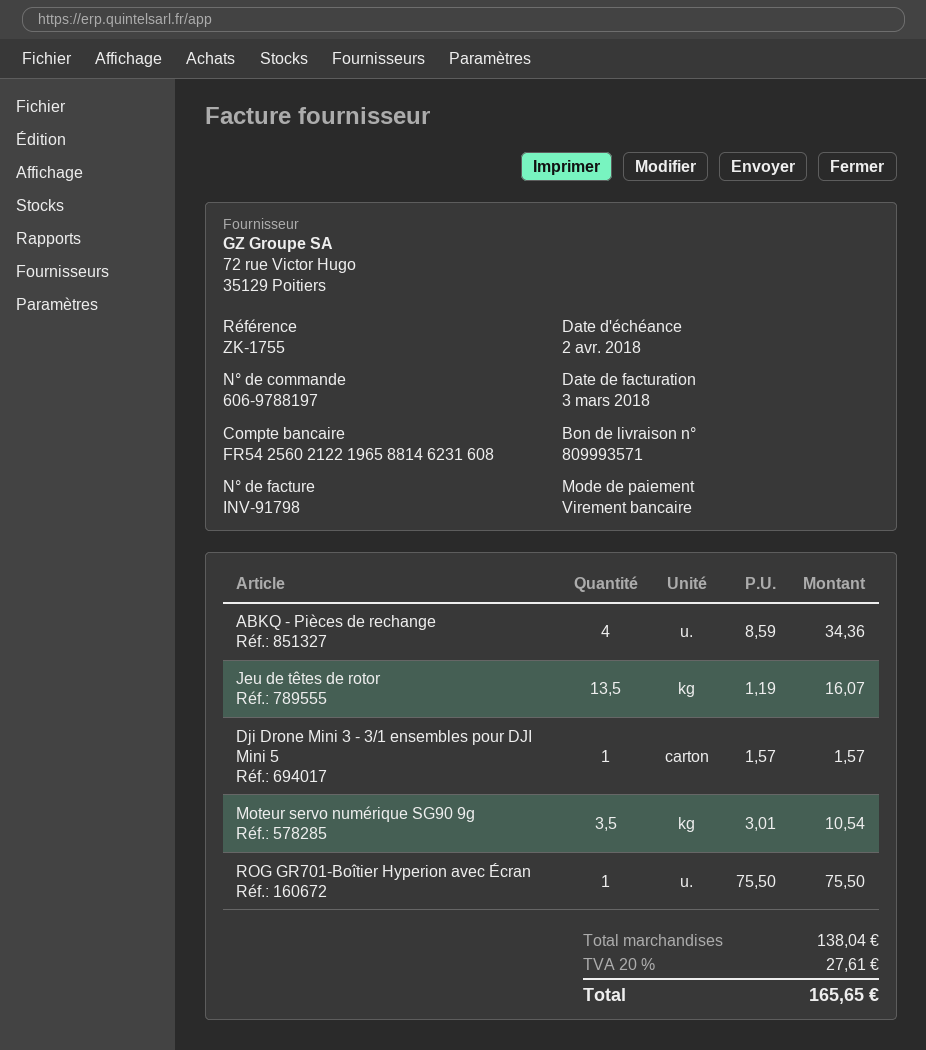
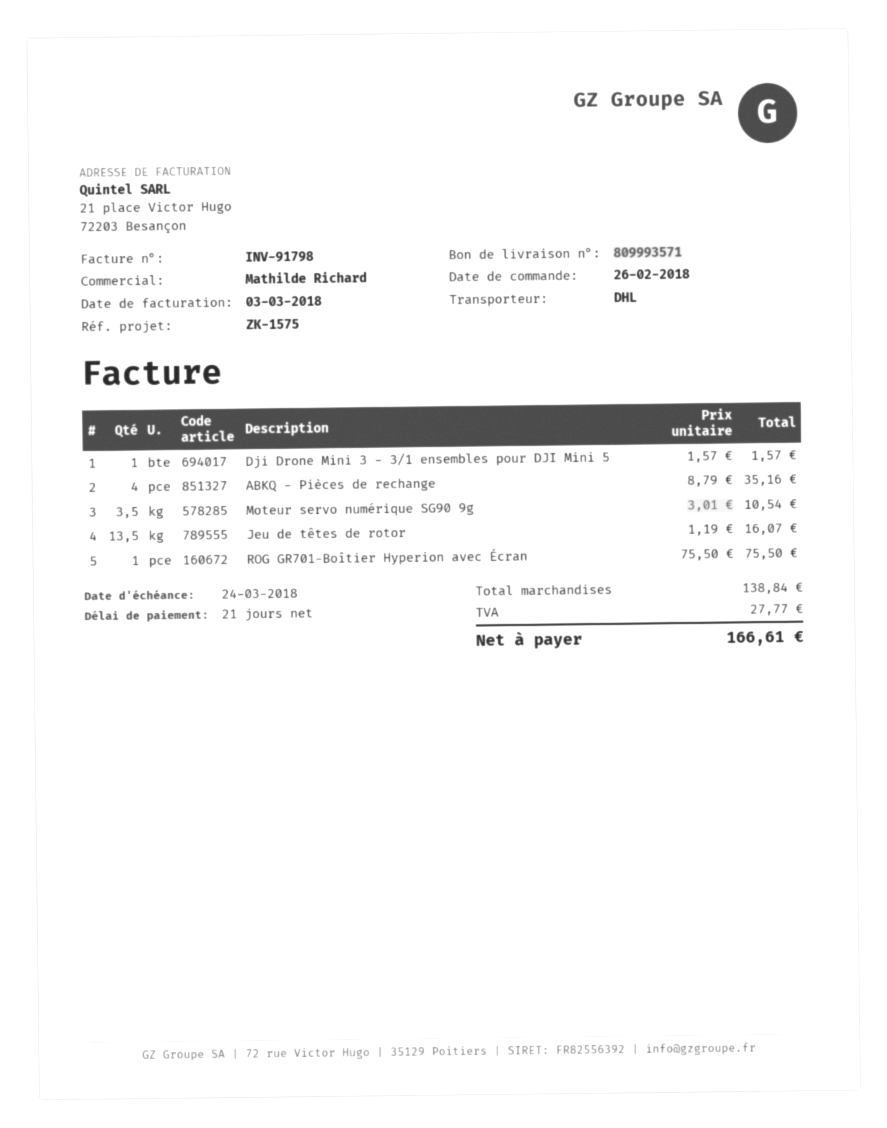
due date: 2018-04-02 -> 2018-03-24
reference: ZK-1755 -> ZK-1575
ABKQ - Pièces de rechange: 4 x 8.59 = 34.36 -> 4 x 8.79 = 35.16
subtotal: 138.04 -> 138.84
tax: 27.61 -> 27.77
total: 165.65 -> 166.61

